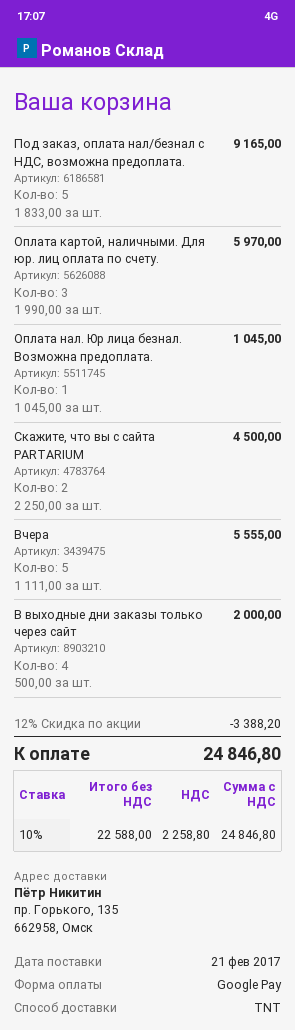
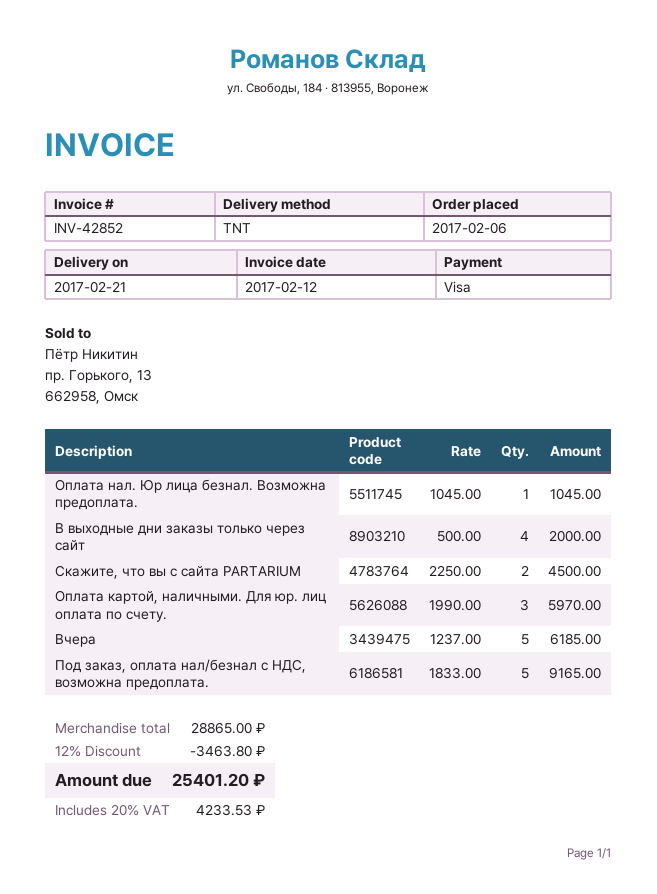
payment method: Google Pay -> Visa
Вчера: 5 x 1111.00 = 5555.00 -> 5 x 1237.00 = 6185.00
discount: 12% = 3388.20 -> 12% = 3463.80
tax: 10% = 2258.80 -> 20% = 4233.53
total: 24846.80 -> 25401.20

